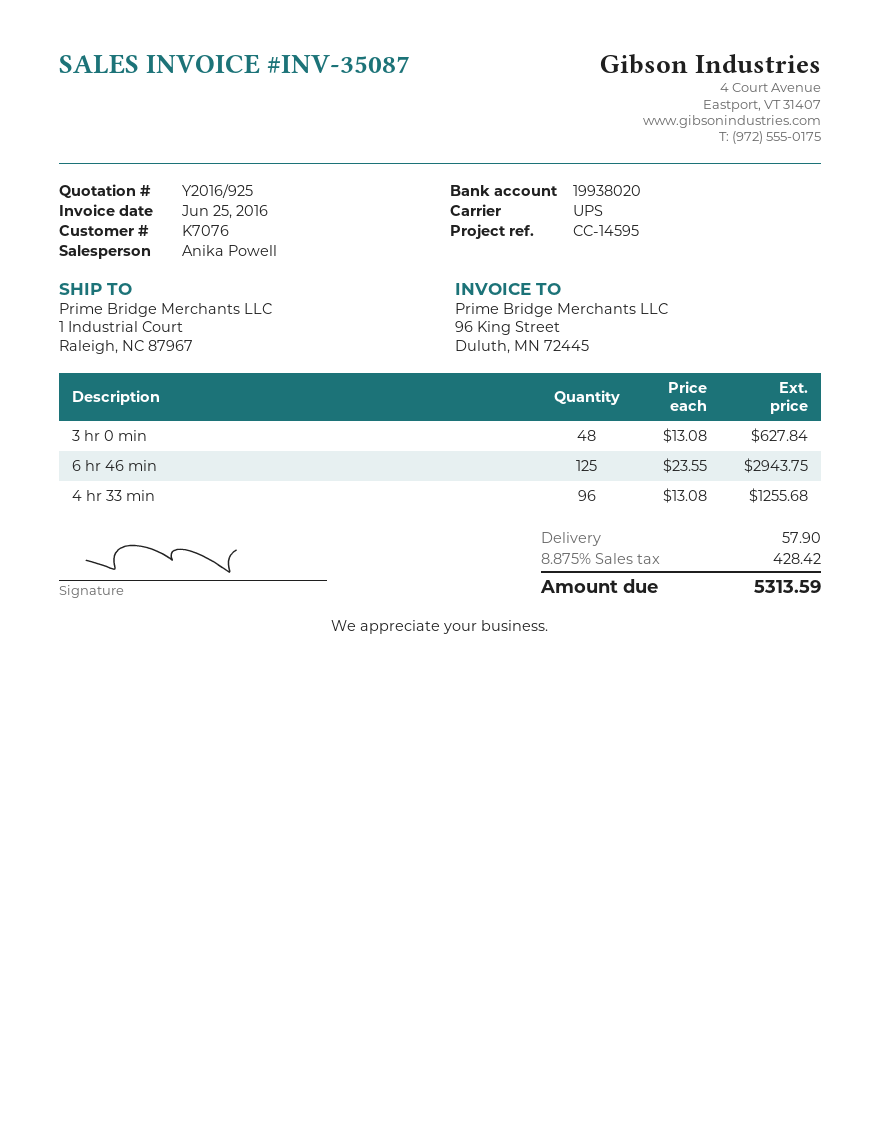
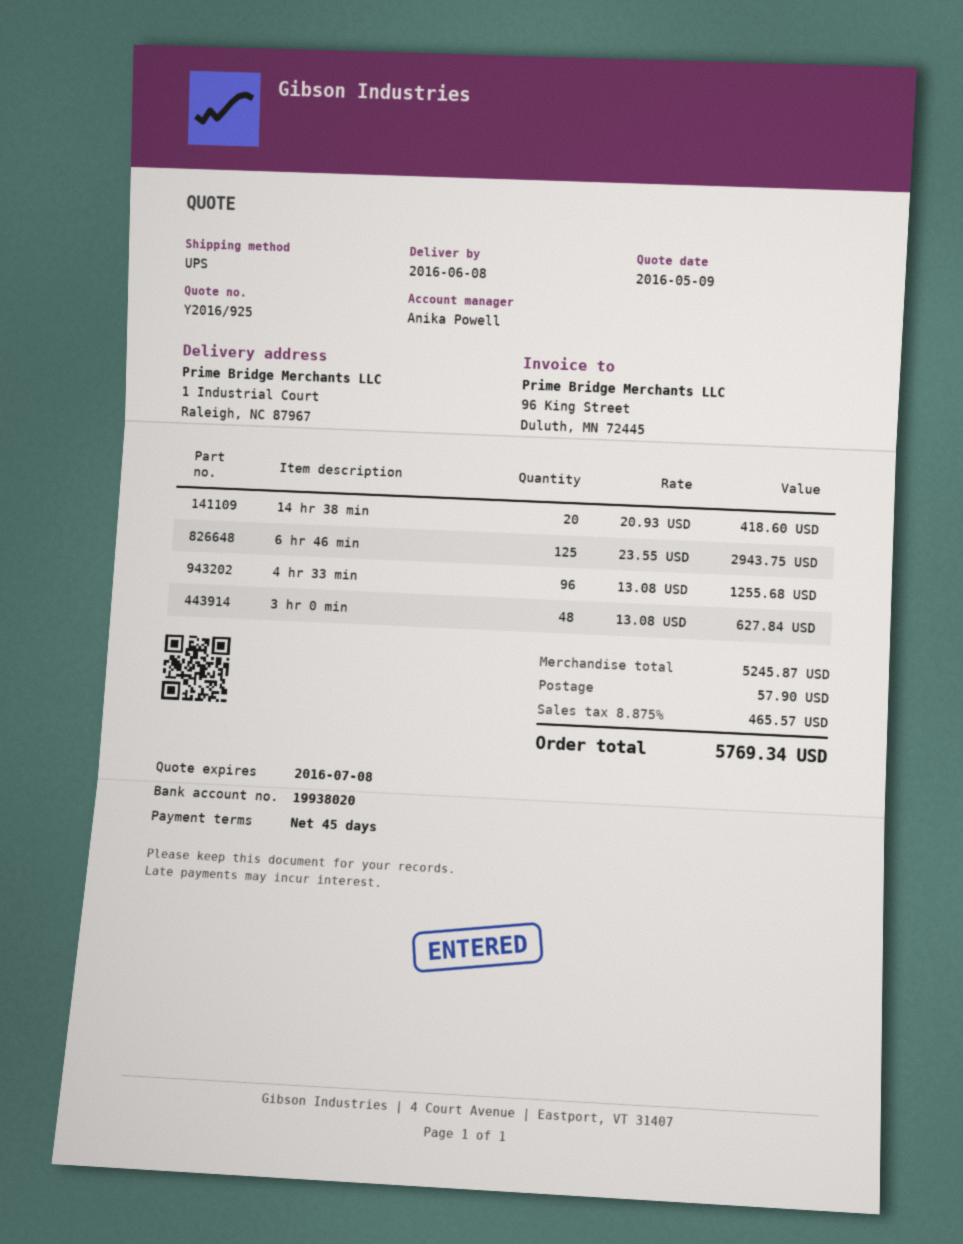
14 hr 38 min: none -> 20 x 20.93 = 418.60
tax: 8.875% = 428.42 -> 8.875% = 465.57
total: 5313.59 -> 5769.34

